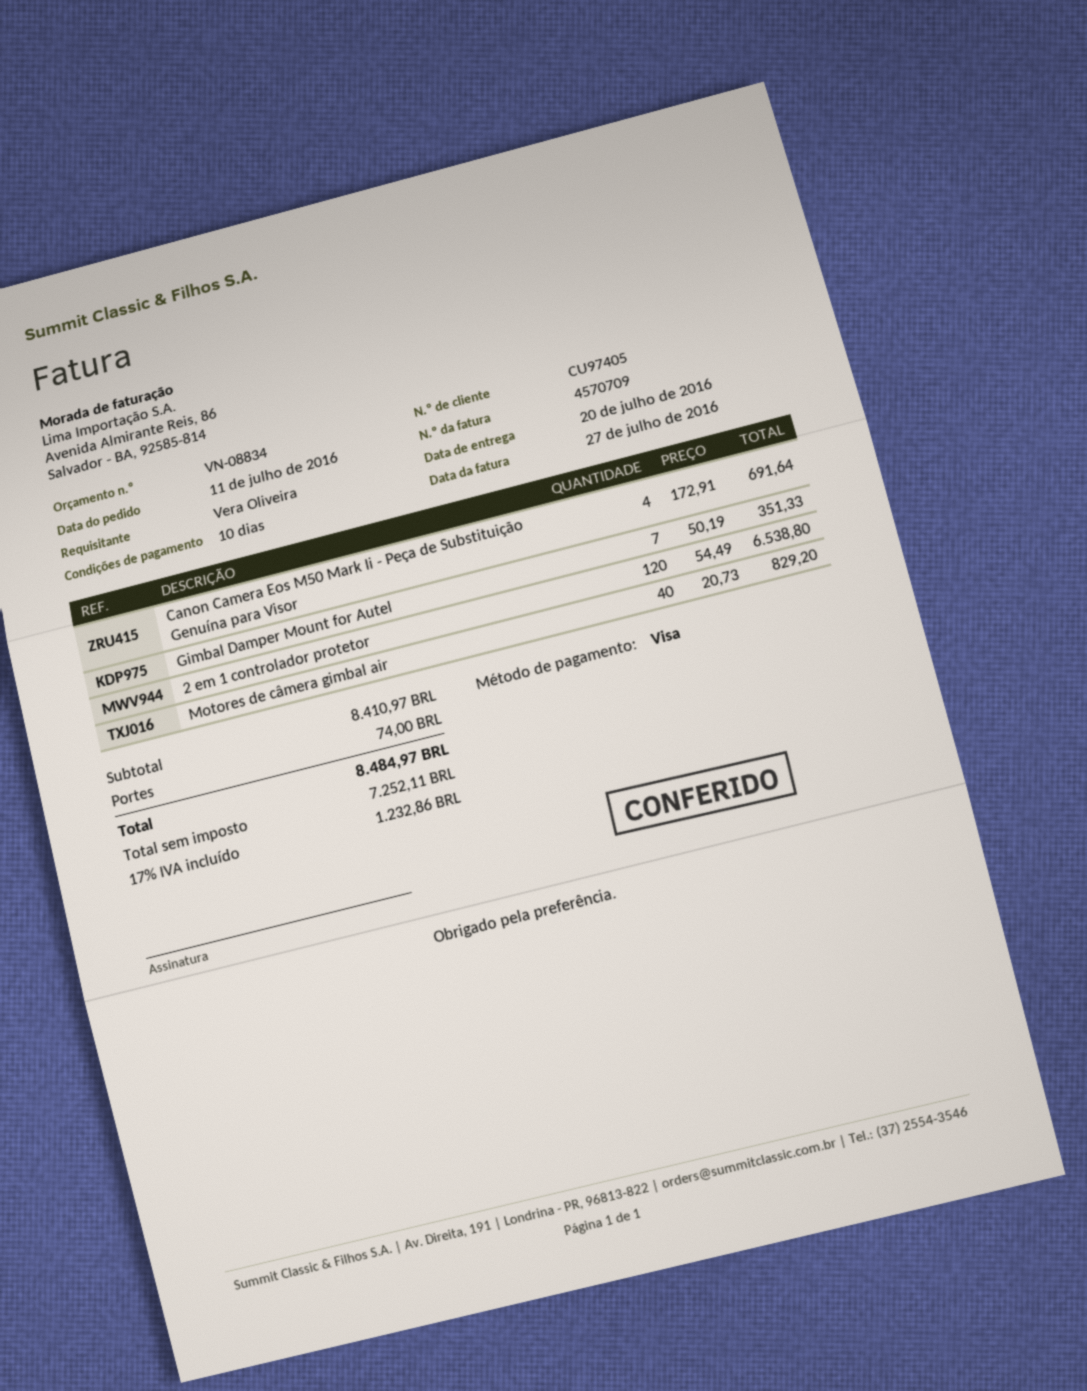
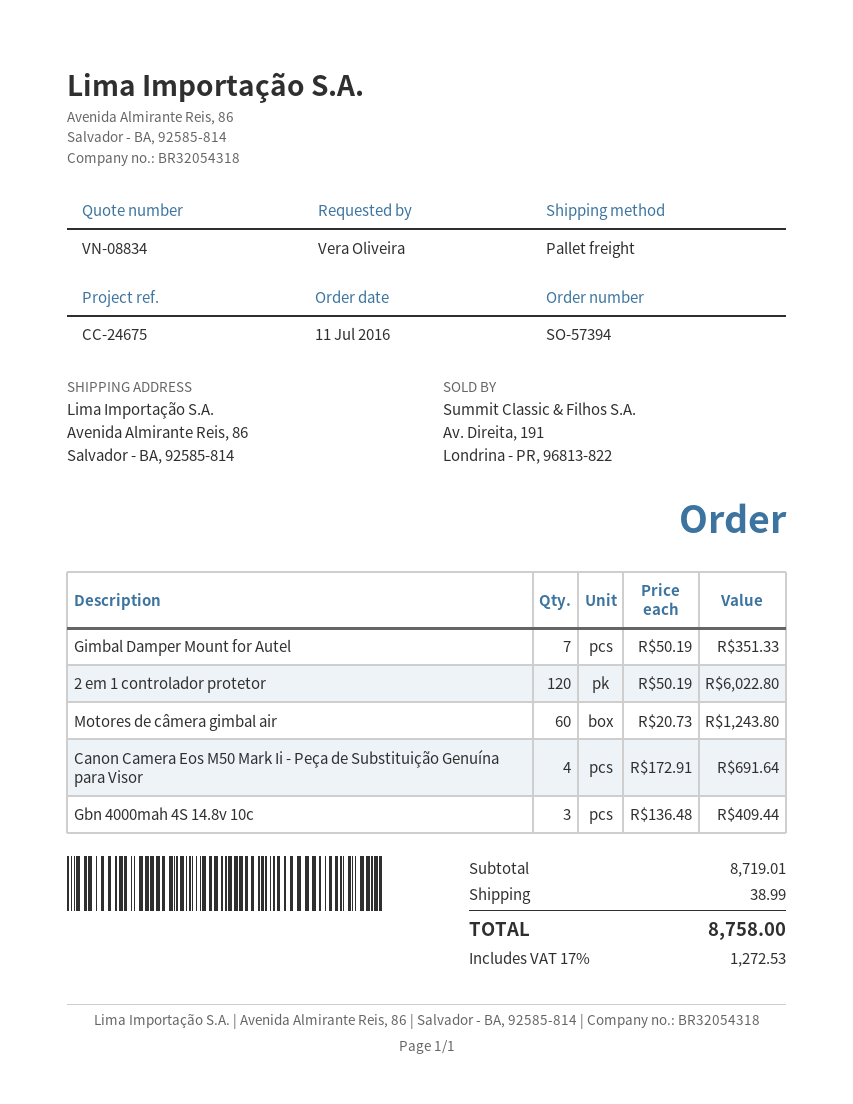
2 em 1 controlador protetor: 120 x 54.49 = 6538.80 -> 120 x 50.19 = 6022.80
Motores de câmera gimbal air: 40 x 20.73 = 829.20 -> 60 x 20.73 = 1243.80
Gbn 4000mah 4S 14.8v 10c: none -> 3 x 136.48 = 409.44
subtotal: 8410.97 -> 8719.01
shipping: 74.00 -> 38.99
tax: 17% = 1232.86 -> 17% = 1272.53
total: 8484.97 -> 8758.00

